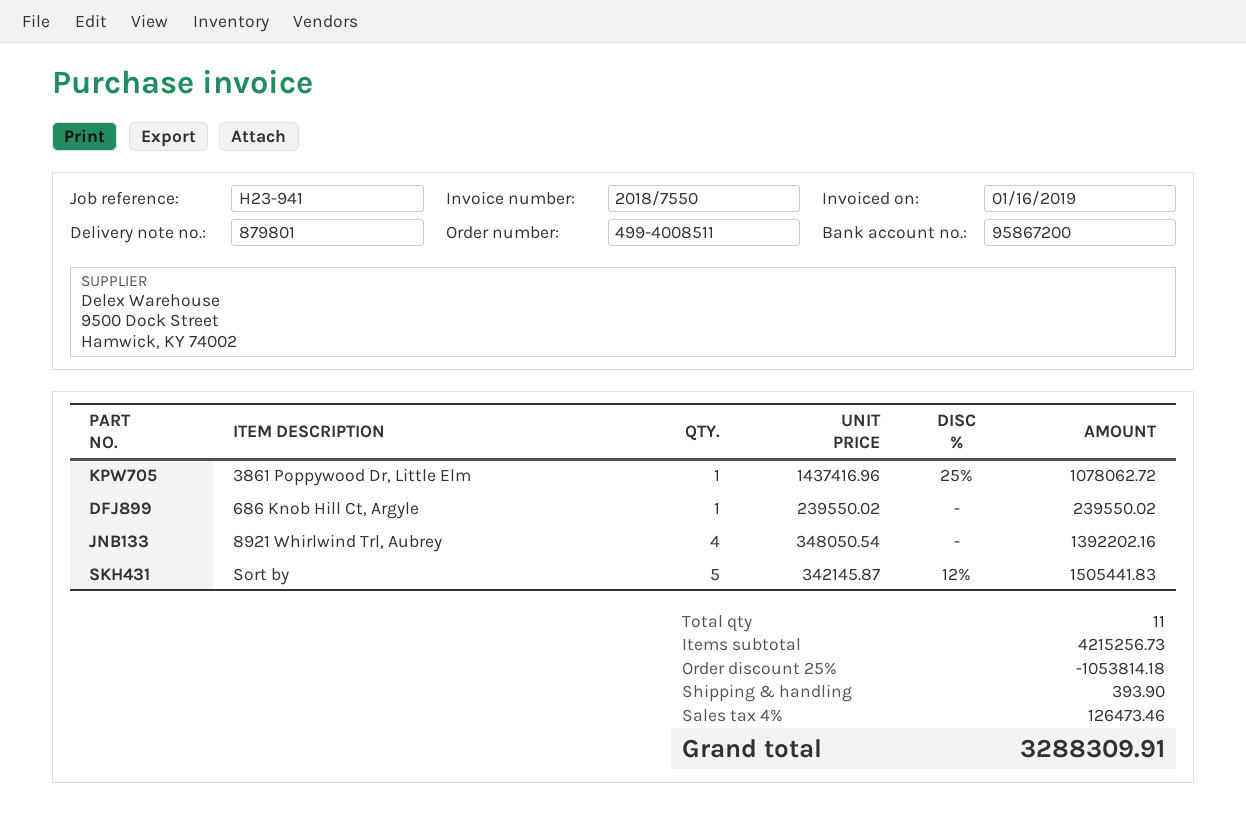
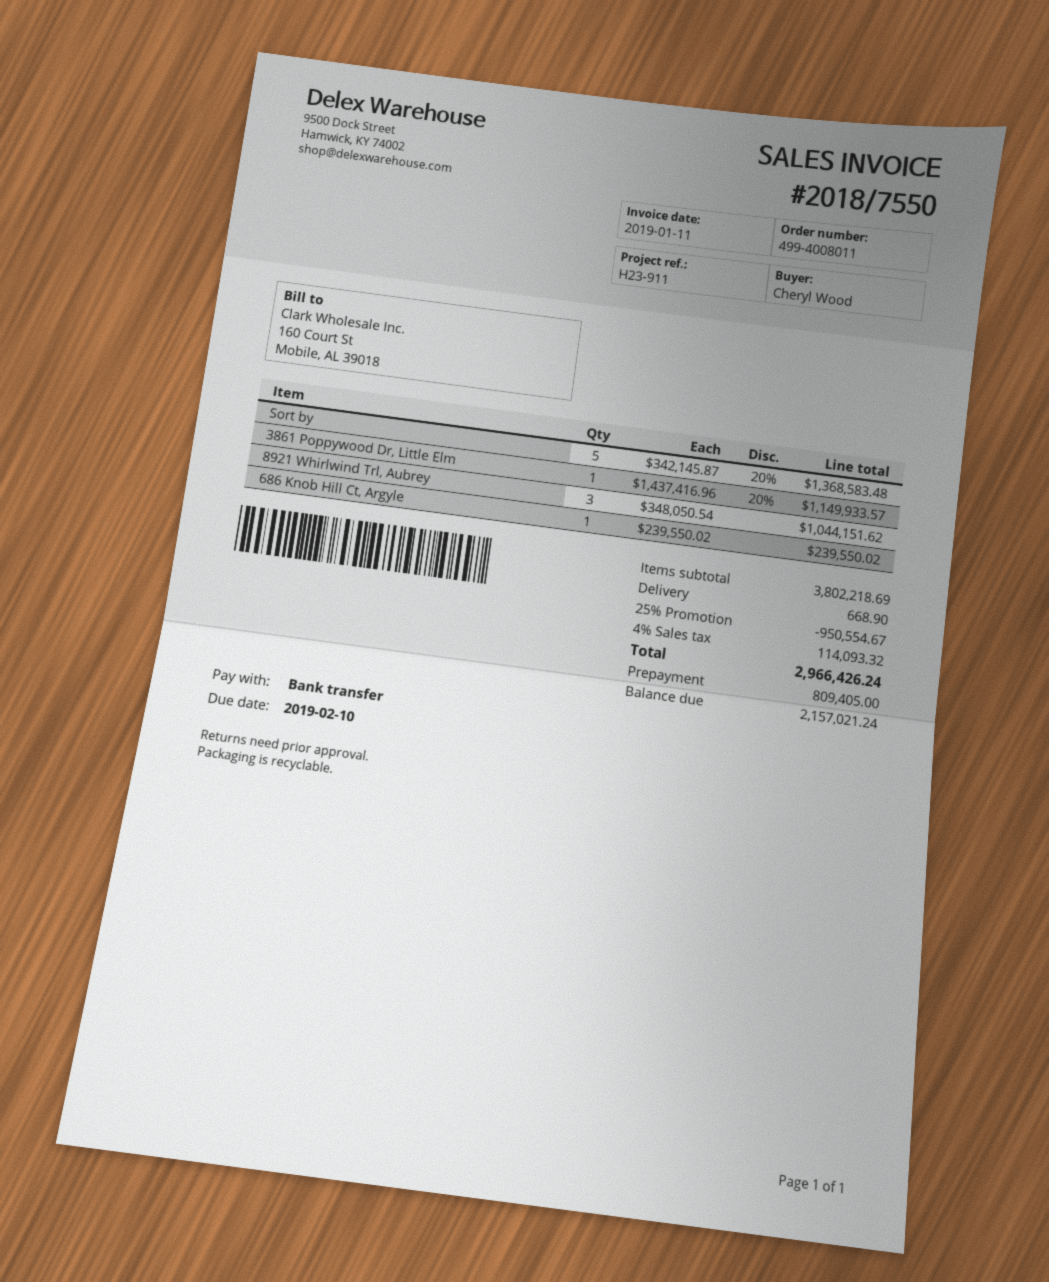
order number: 499-4008511 -> 499-4008011
invoice date: 2019-01-16 -> 2019-01-11
reference: H23-941 -> H23-911
3861 Poppywood Dr, Little Elm: 1 x 1437416.96 - 25% = 1078062.72 -> 1 x 1437416.96 - 20% = 1149933.57
8921 Whirlwind Trl, Aubrey: 4 x 348050.54 = 1392202.16 -> 3 x 348050.54 = 1044151.62
Sort by: 5 x 342145.87 - 12% = 1505441.83 -> 5 x 342145.87 - 20% = 1368583.48
subtotal: 4215256.73 -> 3802218.69
discount: 25% = 1053814.18 -> 25% = 950554.67
shipping: 393.90 -> 668.90
tax: 4% = 126473.46 -> 4% = 114093.32
total: 3288309.91 -> 2966426.24

